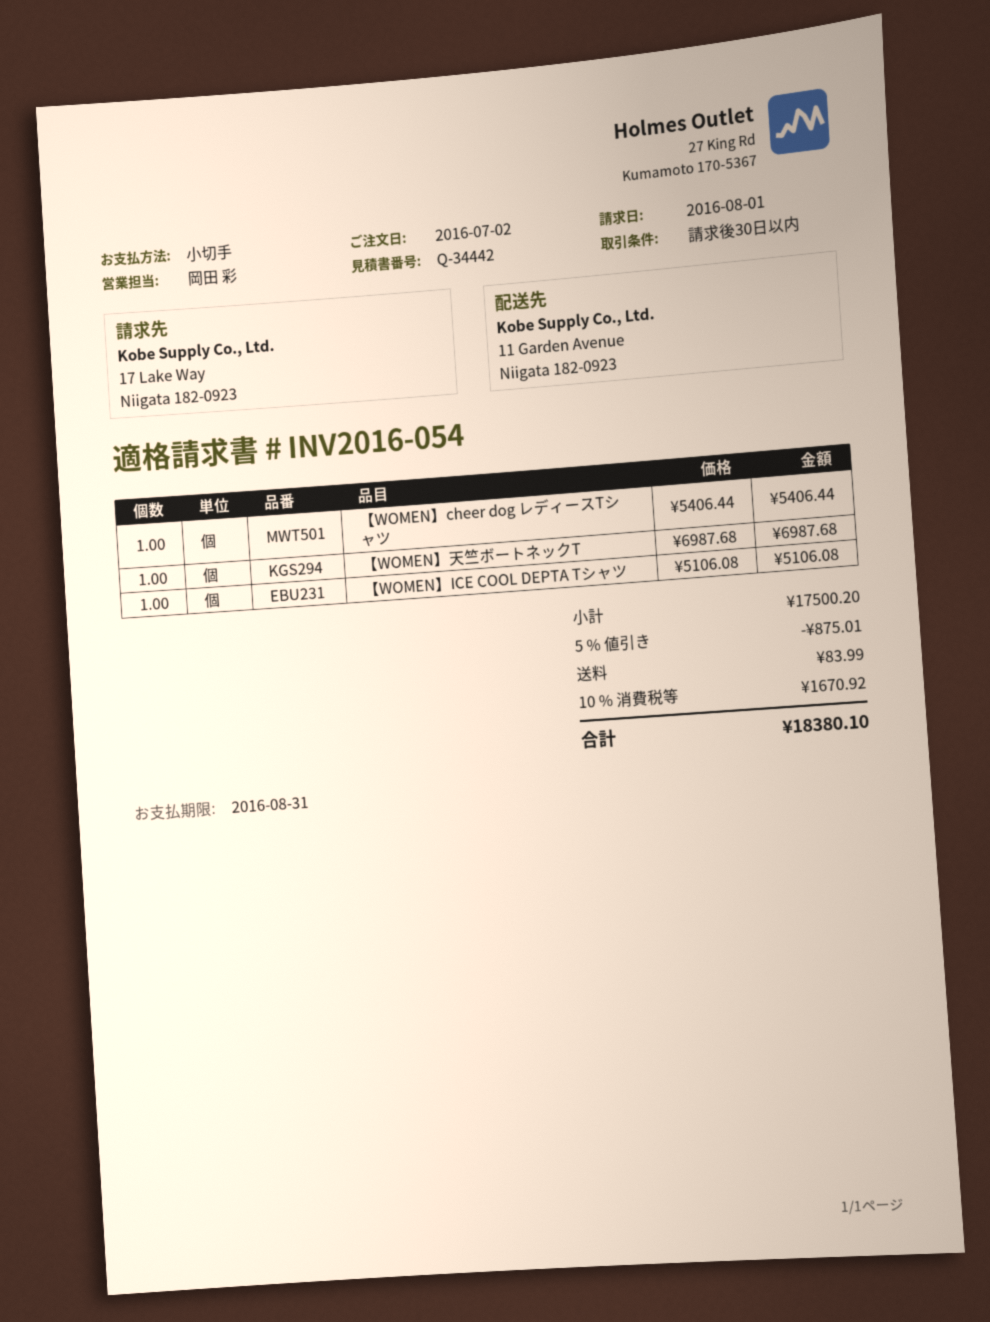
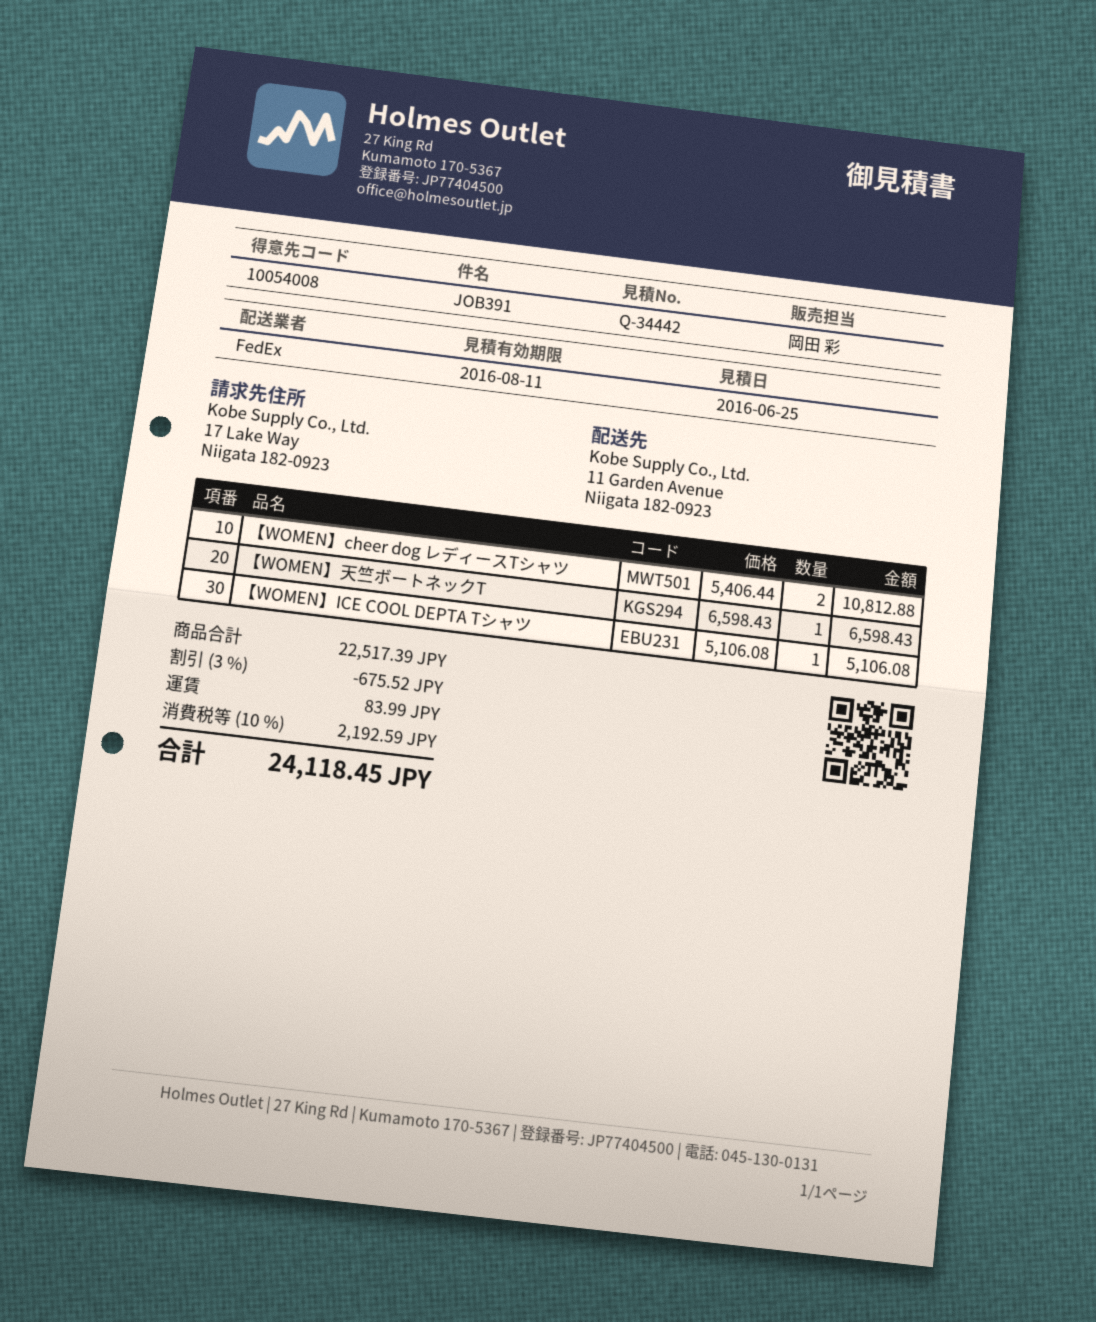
【WOMEN】cheer dog レディースTシャツ: 1 x 5406.44 = 5406.44 -> 2 x 5406.44 = 10812.88
【WOMEN】天竺ボートネックT: 1 x 6987.68 = 6987.68 -> 1 x 6598.43 = 6598.43
subtotal: 17500.20 -> 22517.39
discount: 5% = 875.01 -> 3% = 675.52
tax: 10% = 1670.92 -> 10% = 2192.59
total: 18380.10 -> 24118.45

